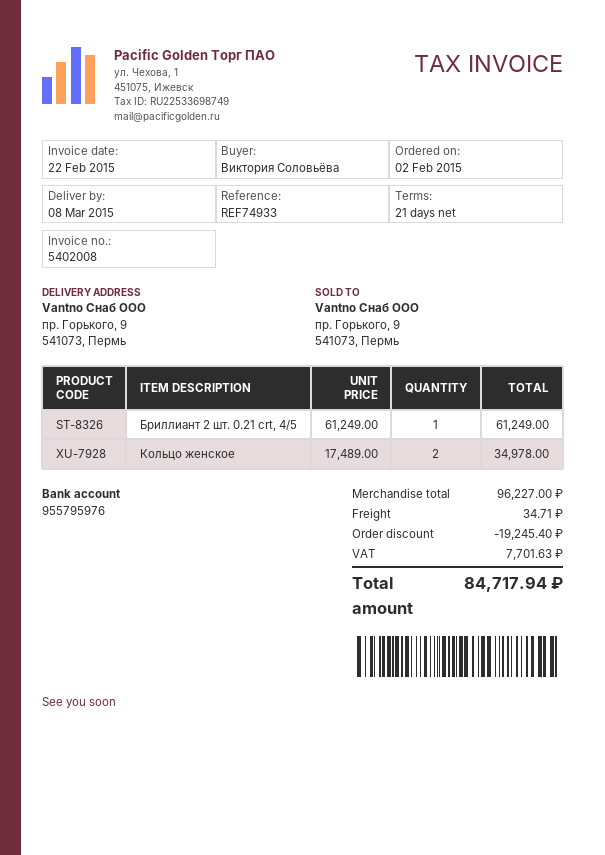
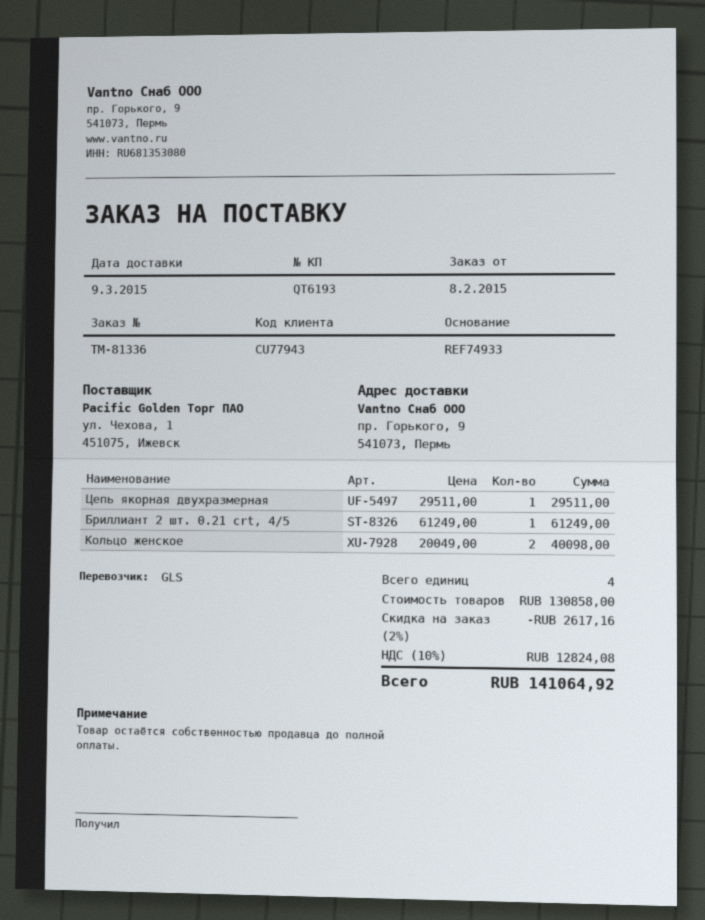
order date: 2015-02-02 -> 2015-02-08
delivery date: 2015-03-08 -> 2015-03-09
Кольцо женское: 2 x 17489.00 = 34978.00 -> 2 x 20049.00 = 40098.00
Цепь якорная двухразмерная: none -> 1 x 29511.00 = 29511.00
subtotal: 96227.00 -> 130858.00
discount: 19245.40 -> 2617.16
shipping: 34.71 -> none
tax: 7701.63 -> 12824.08
total: 84717.94 -> 141064.92

